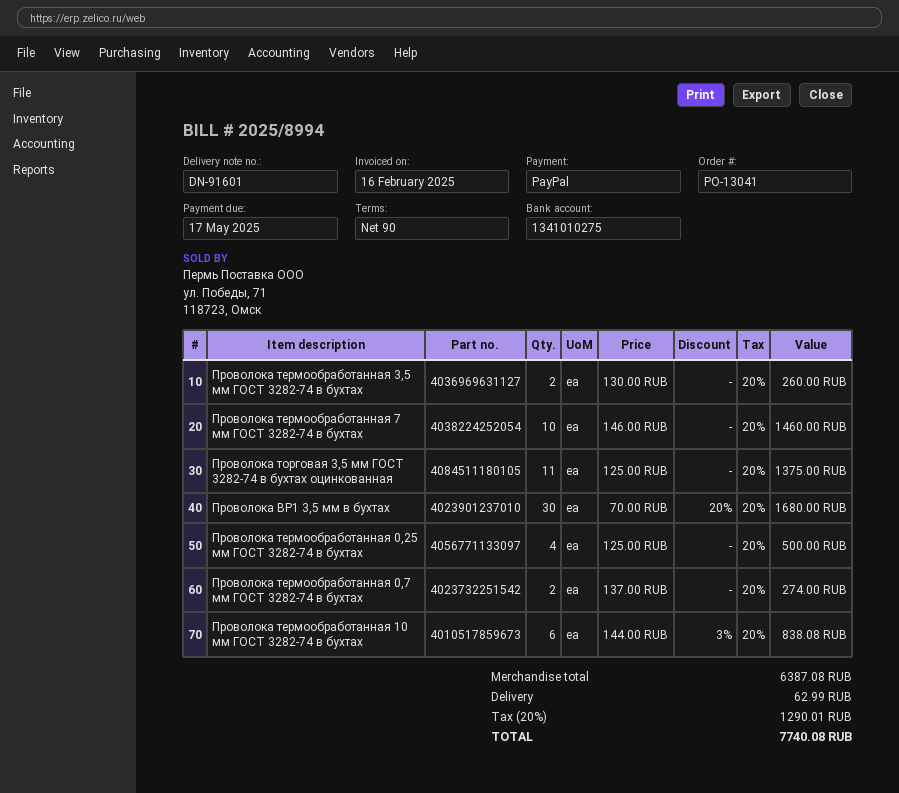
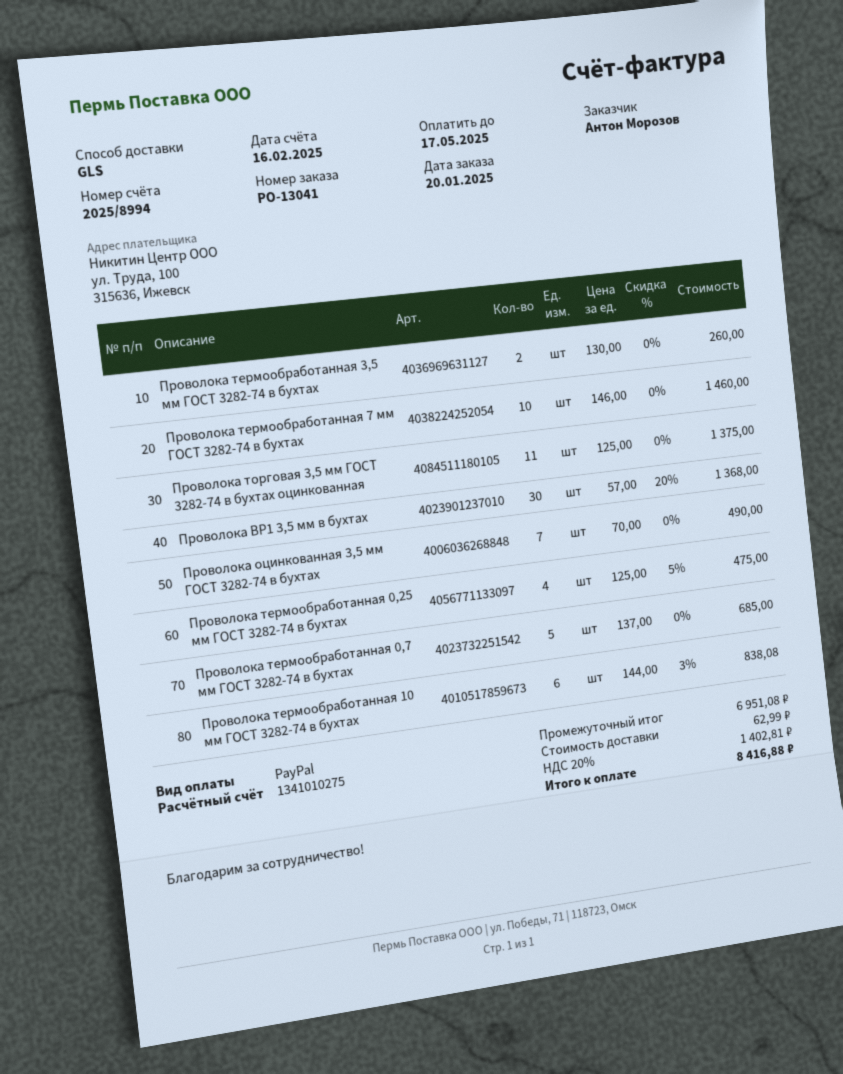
Проволока ВР1 3,5 мм в бухтах: 30 x 70.00 - 20% = 1680.00 -> 30 x 57.00 - 20% = 1368.00
Проволока термообработанная 0,25 мм ГОСТ 3282-74 в бухтах: 4 x 125.00 = 500.00 -> 4 x 125.00 - 5% = 475.00
Проволока термообработанная 0,7 мм ГОСТ 3282-74 в бухтах: 2 x 137.00 = 274.00 -> 5 x 137.00 = 685.00
Проволока оцинкованная 3,5 мм ГОСТ 3282-74 в бухтах: none -> 7 x 70.00 = 490.00
subtotal: 6387.08 -> 6951.08
tax: 20% = 1290.01 -> 20% = 1402.81
total: 7740.08 -> 8416.88

